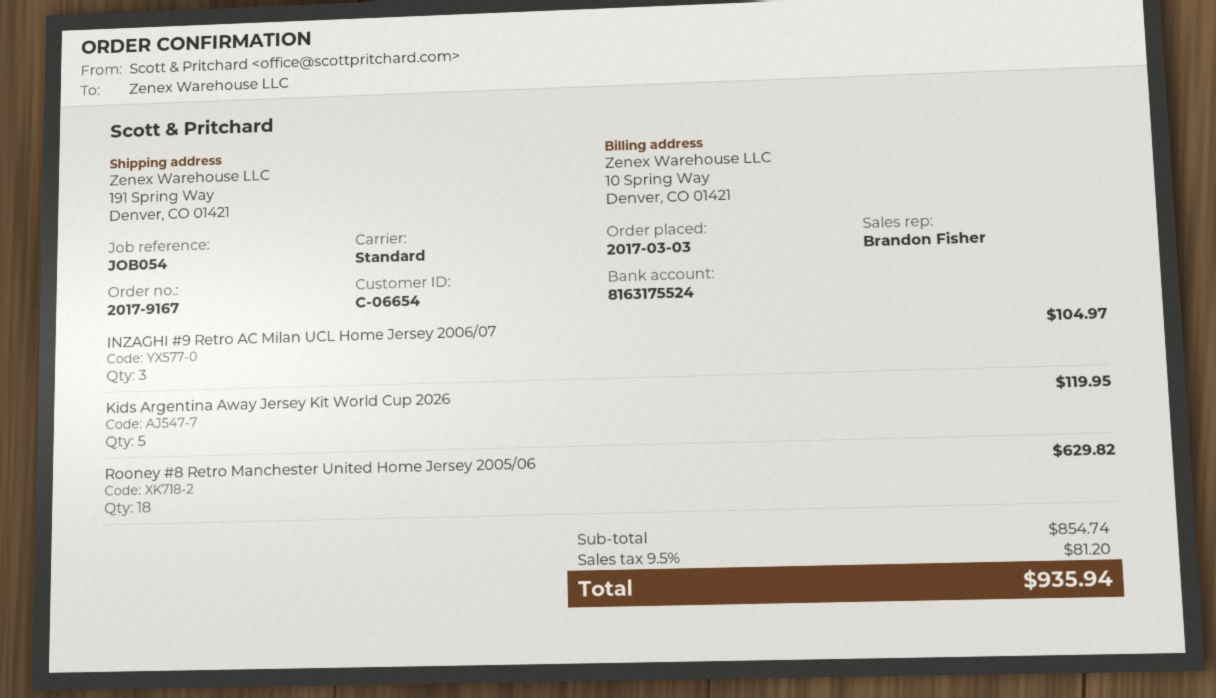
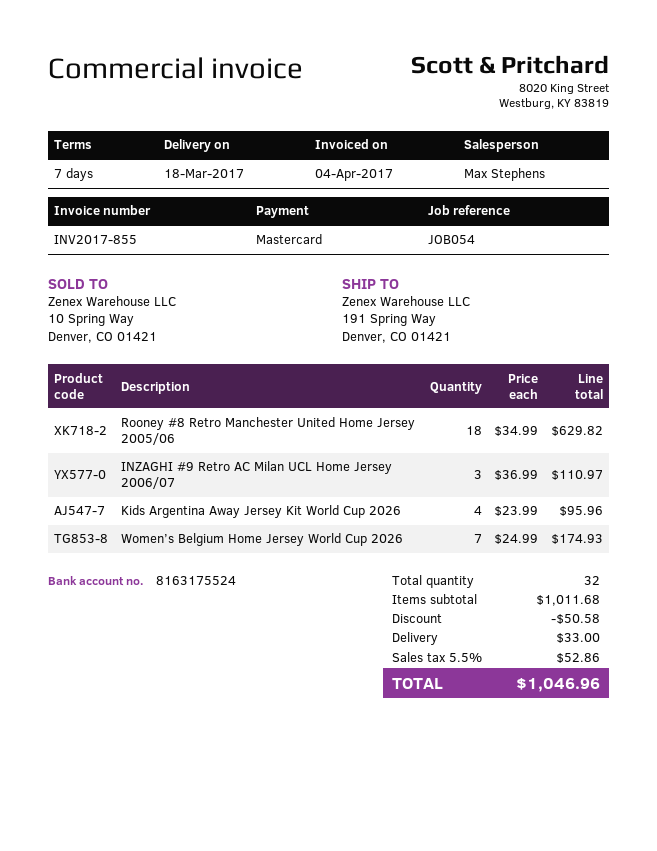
sales rep: Brandon Fisher -> Max Stephens
INZAGHI #9 Retro AC Milan UCL Home Jersey 2006/07: 3 for 104.97 -> 3 for 110.97
Kids Argentina Away Jersey Kit World Cup 2026: 5 for 119.95 -> 4 for 95.96
Women’s Belgium Home Jersey World Cup 2026: none -> 7 for 174.93
subtotal: 854.74 -> 1011.68
discount: none -> 50.58
shipping: none -> 33.00
tax: 9.5% = 81.20 -> 5.5% = 52.86
total: 935.94 -> 1046.96

